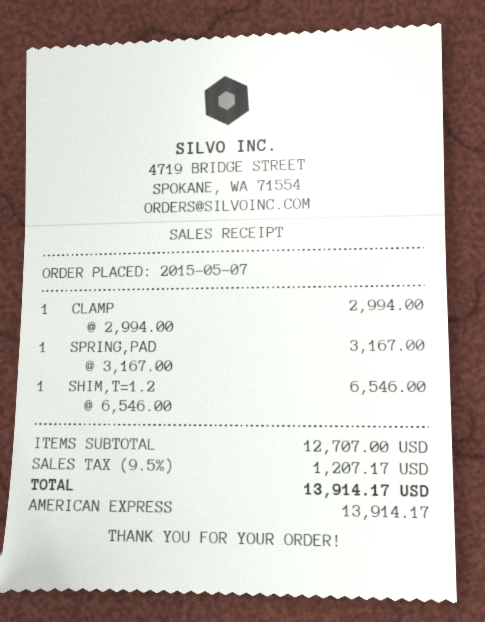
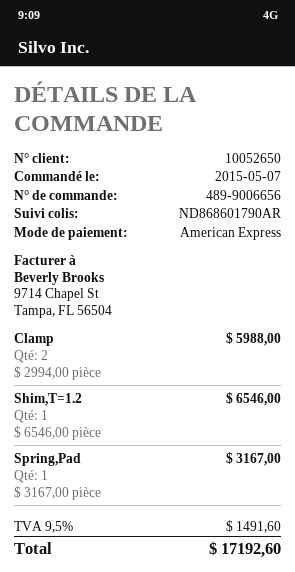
CLAMP: 1 x 2994.00 = 2994.00 -> 2 x 2994.00 = 5988.00
tax: 9.5% = 1207.17 -> 9.5% = 1491.60
total: 13914.17 -> 17192.60

